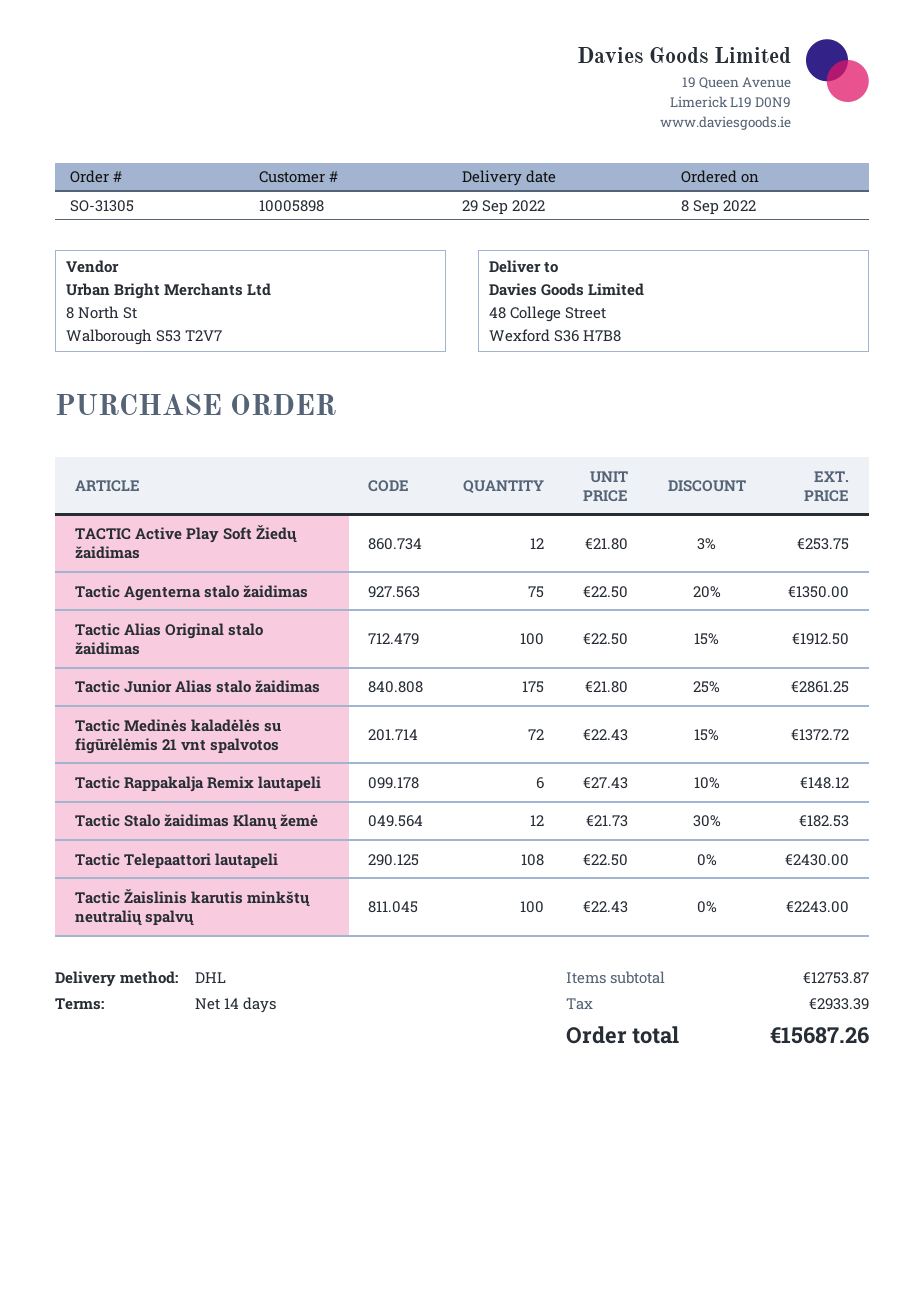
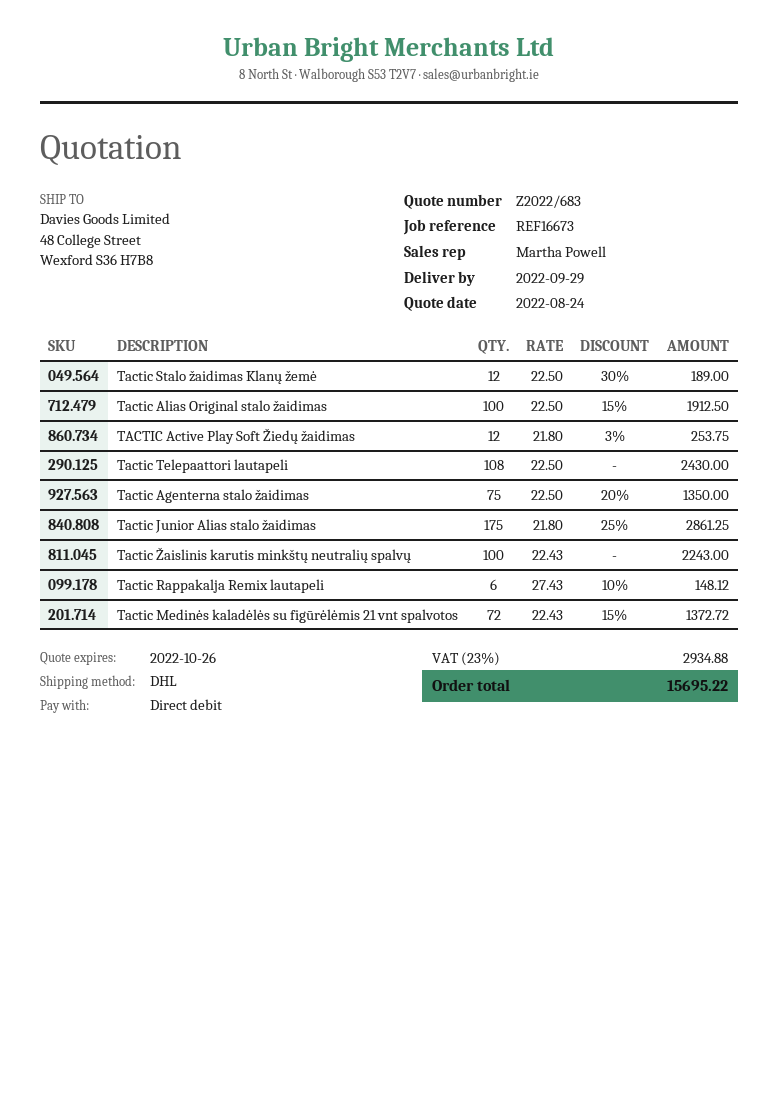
Tactic Stalo žaidimas Klanų žemė: 12 x 21.73 - 30% = 182.53 -> 12 x 22.50 - 30% = 189.00
tax: 2933.39 -> 2934.88
total: 15687.26 -> 15695.22

